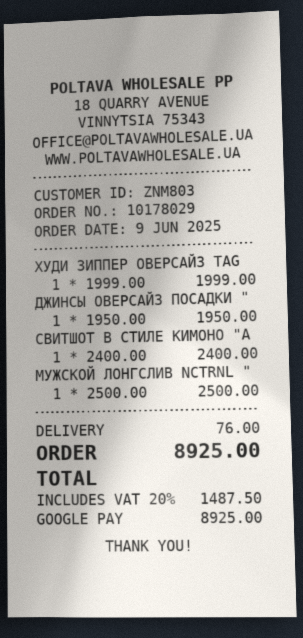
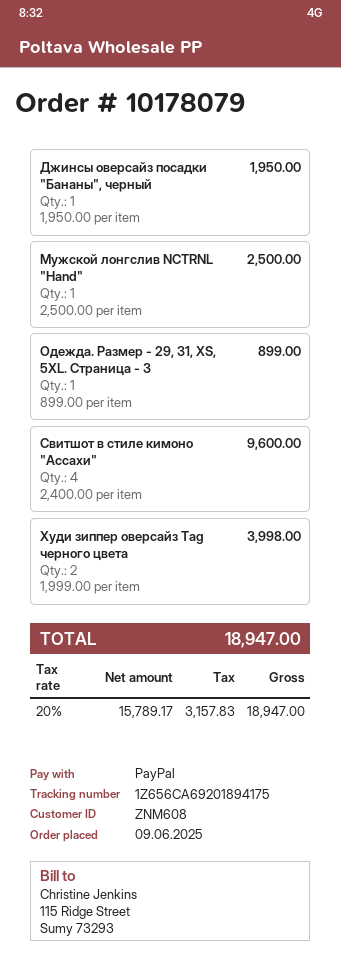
order number: 10178029 -> 10178079
customer number: ZNM803 -> ZNM608
payment method: Google Pay -> PayPal
ХУДИ ЗИППЕР ОВЕРСАЙЗ TAG: 1 x 1999.00 = 1999.00 -> 2 x 1999.00 = 3998.00
СВИТШОТ В СТИЛЕ КИМОНО "А: 1 x 2400.00 = 2400.00 -> 4 x 2400.00 = 9600.00
Одежда. Размер - 29, 31, XS, 5XL. Страница - 3: none -> 1 x 899.00 = 899.00
shipping: 76.00 -> none
tax: 20% = 1487.50 -> 20% = 3157.83
total: 8925.00 -> 18947.00

